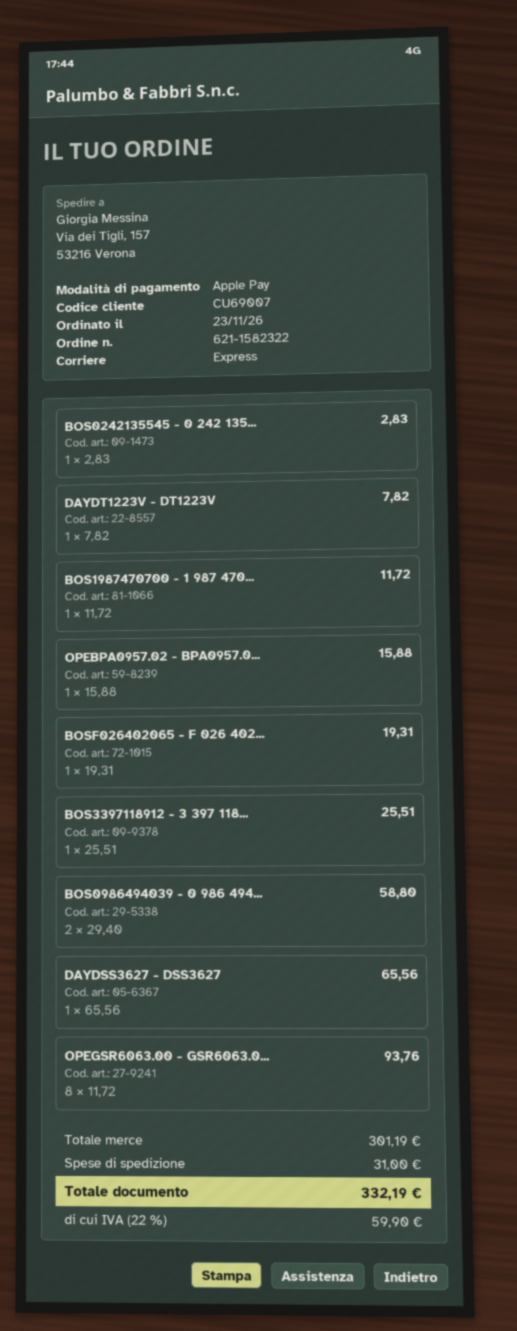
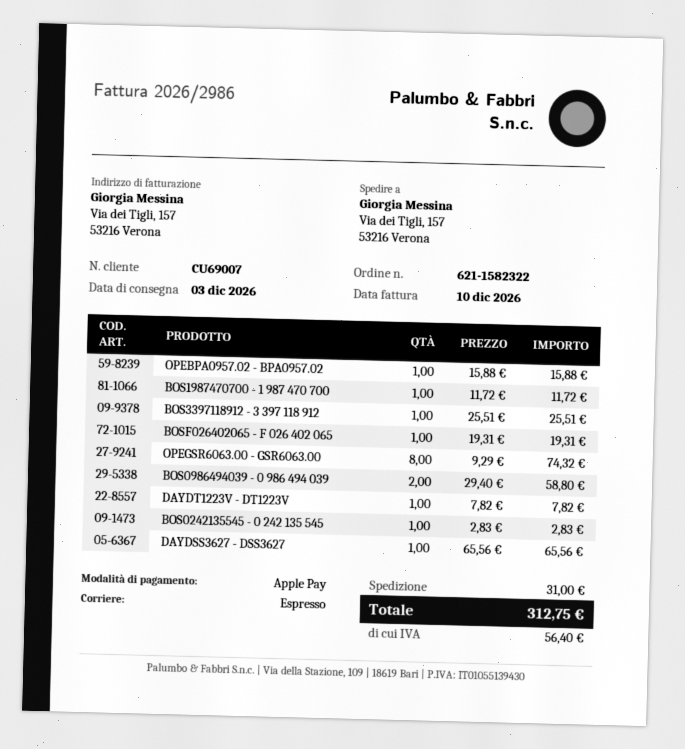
OPEGSR6063.00 - GSR6063.0...: 8 x 11.72 = 93.76 -> 8 x 9.29 = 74.32
tax: 59.90 -> 56.40
total: 332.19 -> 312.75

